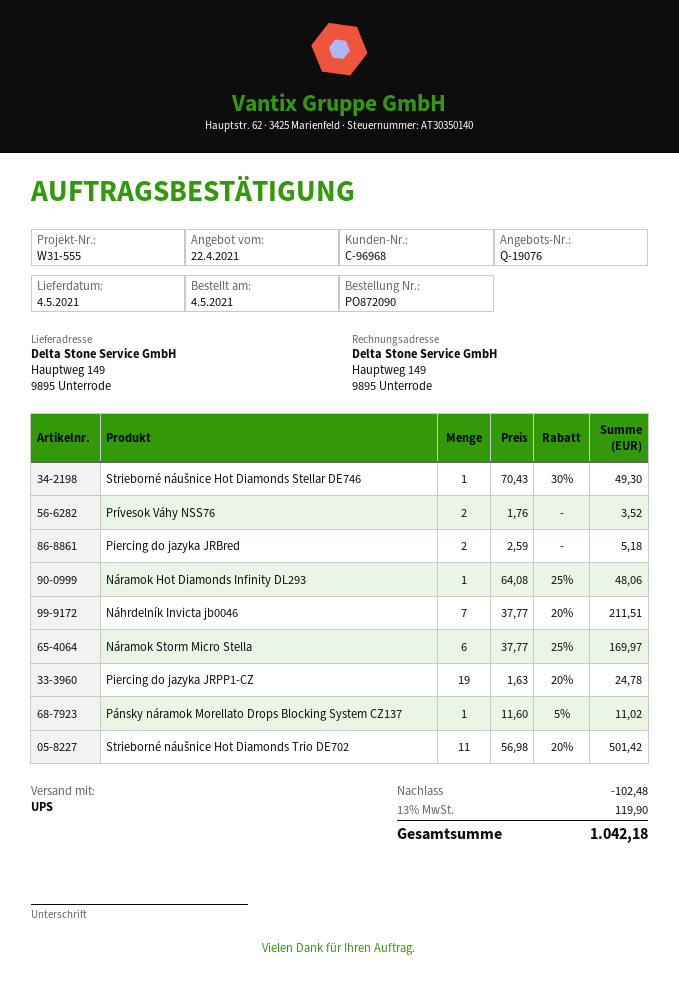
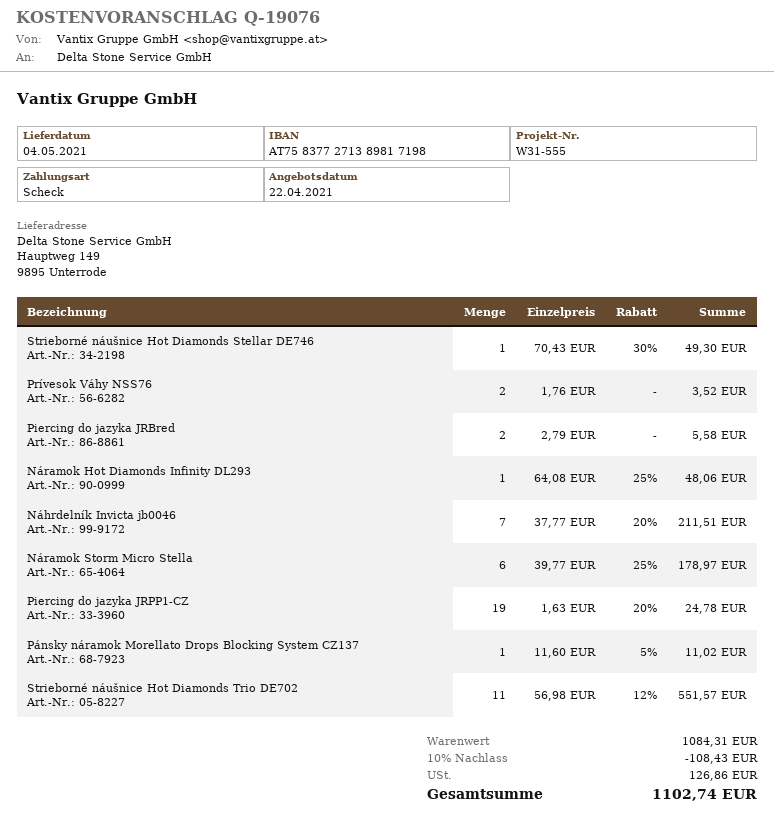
Piercing do jazyka JRBred: 2 x 2.59 = 5.18 -> 2 x 2.79 = 5.58
Náramok Storm Micro Stella: 6 x 37.77 - 25% = 169.97 -> 6 x 39.77 - 25% = 178.97
Strieborné náušnice Hot Diamonds Trio DE702: 11 x 56.98 - 20% = 501.42 -> 11 x 56.98 - 12% = 551.57
discount: 102.48 -> 108.43
tax: 119.90 -> 126.86
total: 1042.18 -> 1102.74

